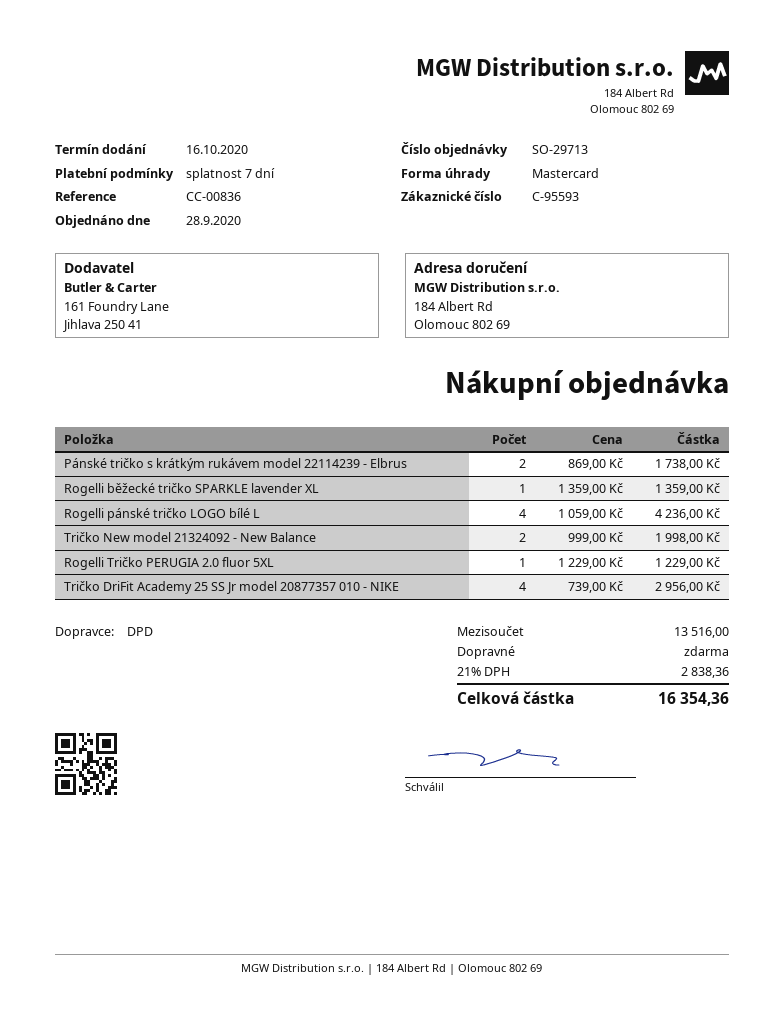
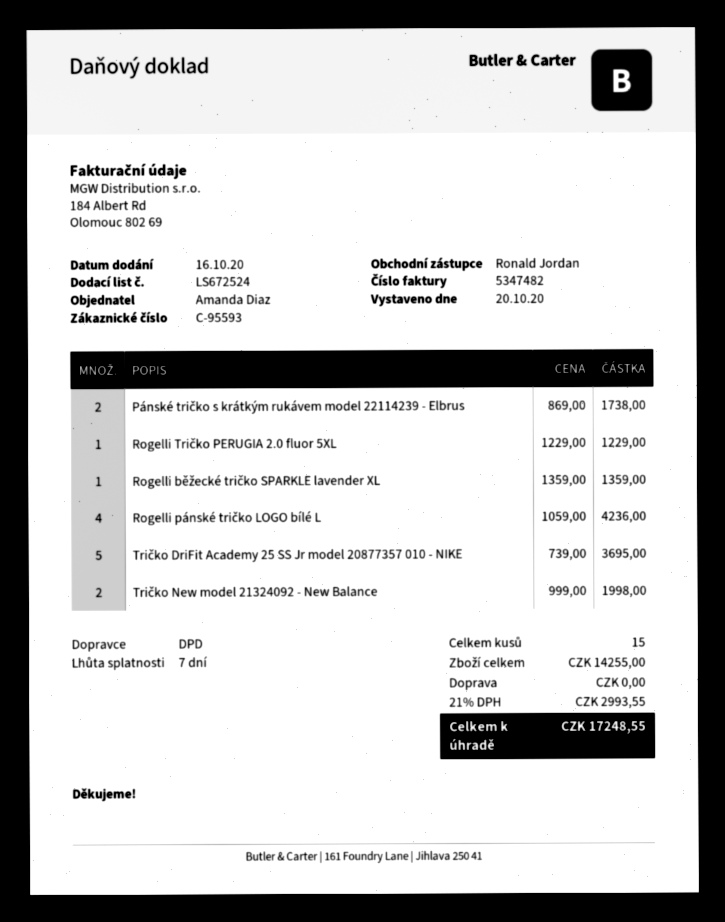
Tričko DriFit Academy 25 SS Jr model 20877357 010 - NIKE: 4 x 739.00 = 2956.00 -> 5 x 739.00 = 3695.00
subtotal: 13516.00 -> 14255.00
tax: 21% = 2838.36 -> 21% = 2993.55
total: 16354.36 -> 17248.55

